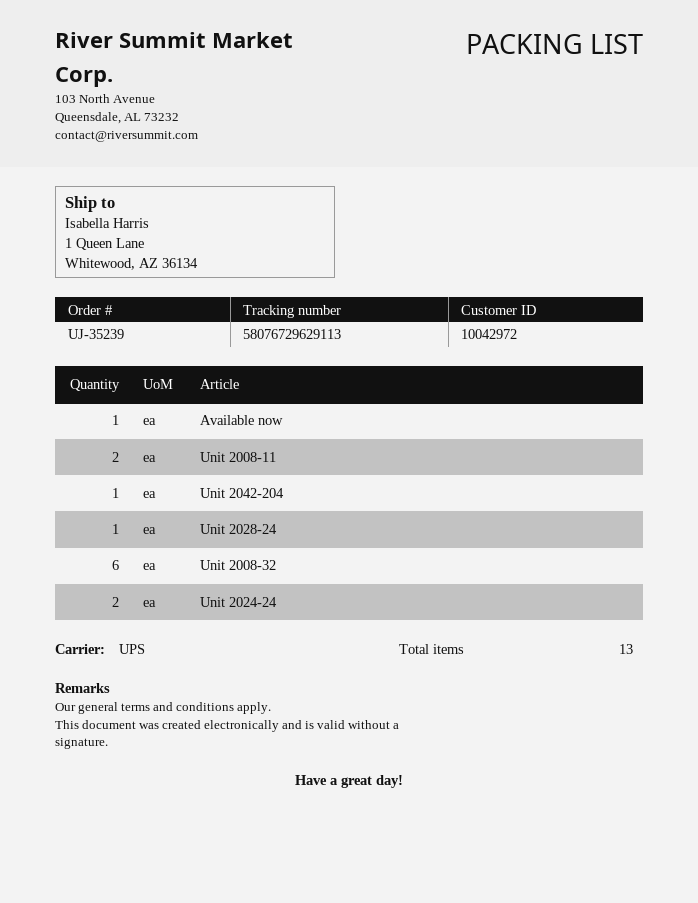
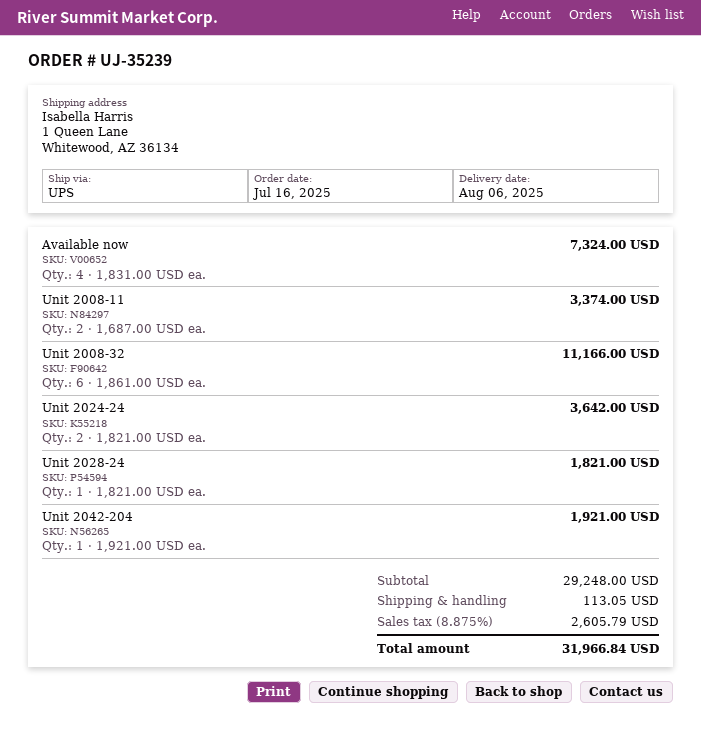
Available now: 1 -> 4

